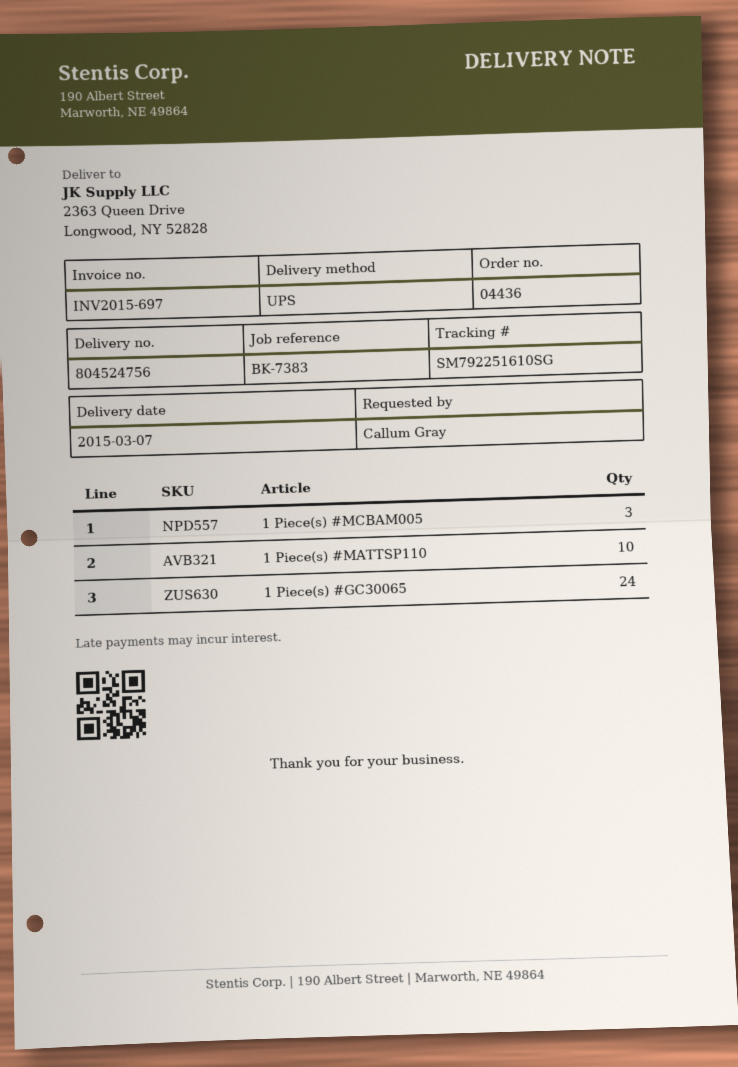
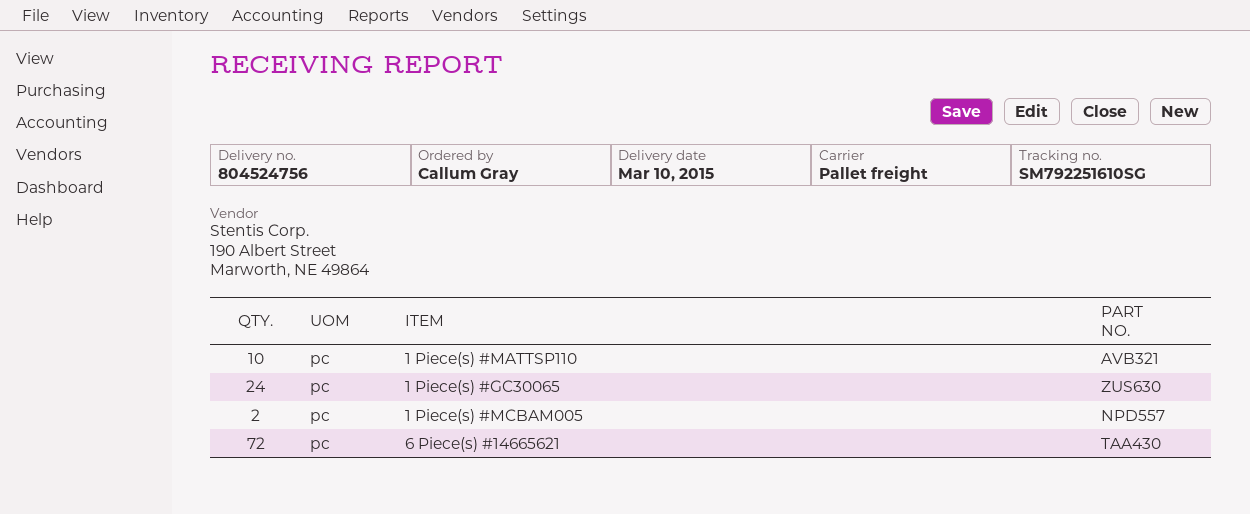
delivery date: 2015-03-07 -> 2015-03-10
shipping method: UPS -> pallet freight
1 Piece(s) #MCBAM005: 3 -> 2
6 Piece(s) #14665621: none -> 72

